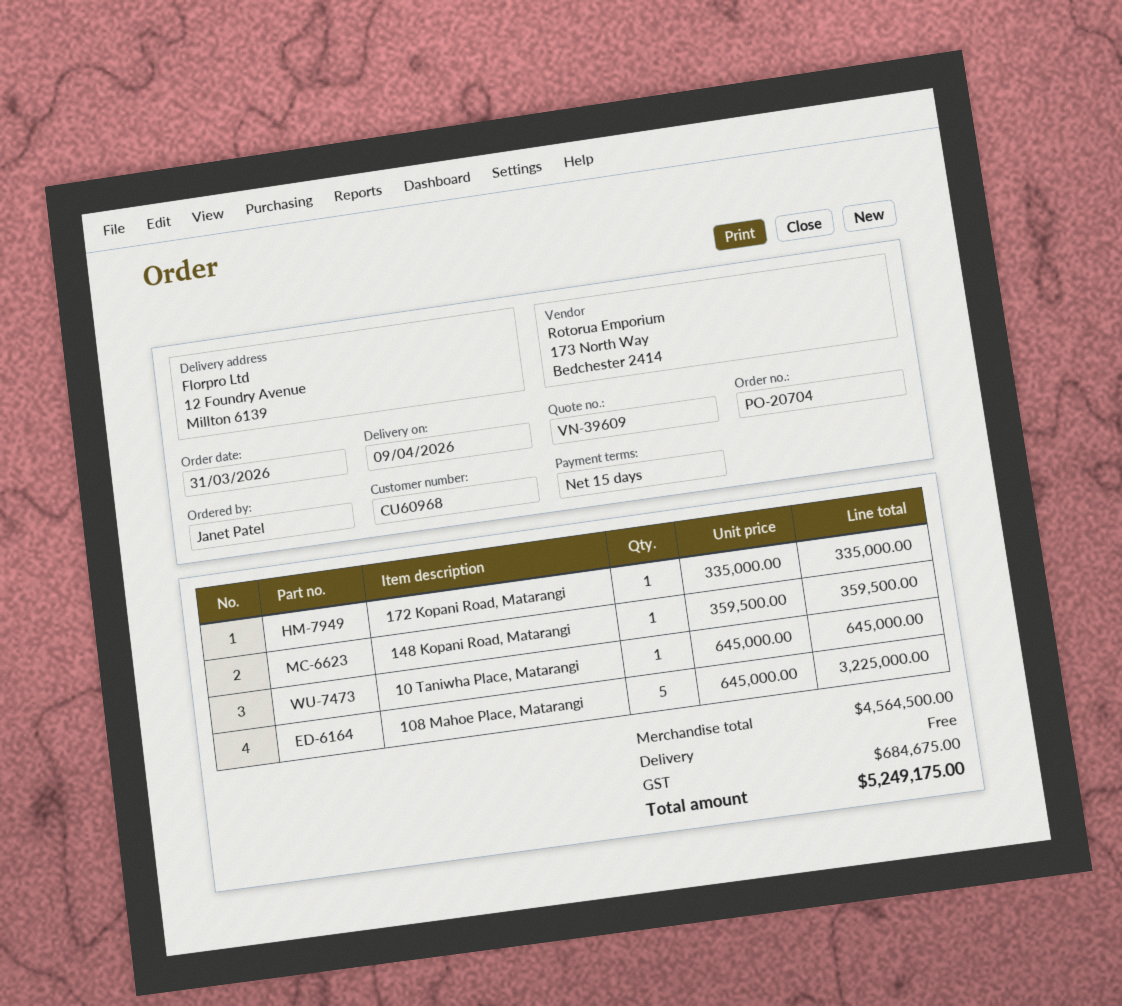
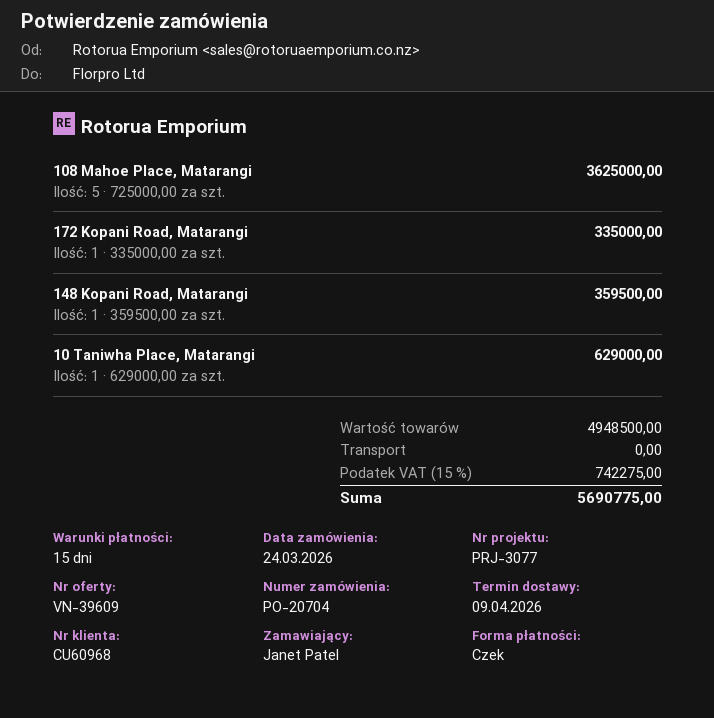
order date: 2026-03-31 -> 2026-03-24
10 Taniwha Place, Matarangi: 1 x 645000.00 = 645000.00 -> 1 x 629000.00 = 629000.00
108 Mahoe Place, Matarangi: 5 x 645000.00 = 3225000.00 -> 5 x 725000.00 = 3625000.00
subtotal: 4564500.00 -> 4948500.00
tax: 684675.00 -> 742275.00
total: 5249175.00 -> 5690775.00

